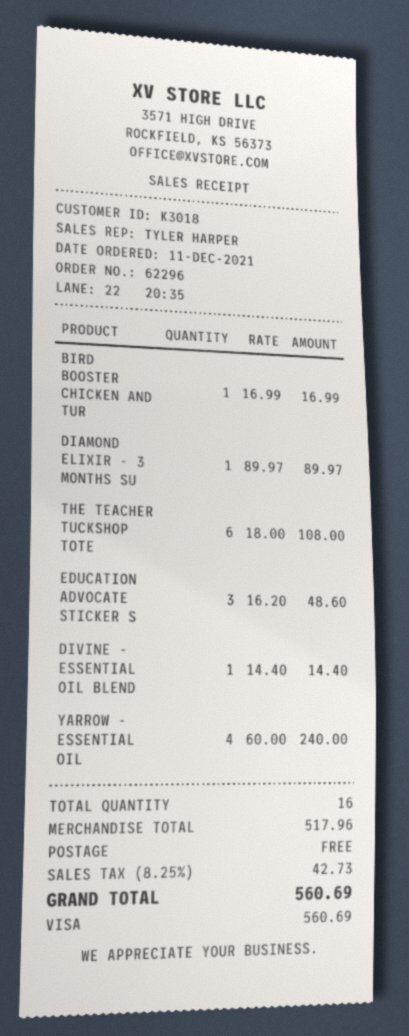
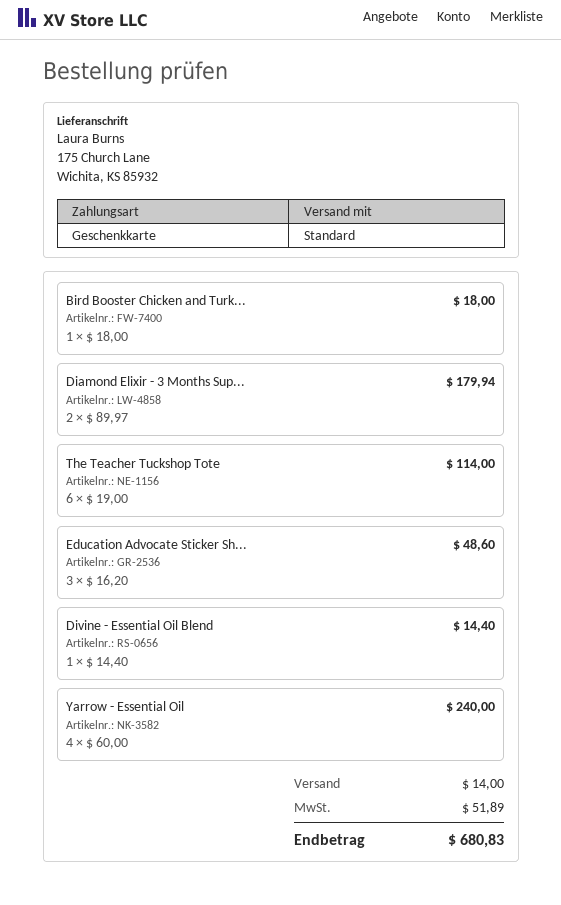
payment method: Visa -> gift card
BIRD BOOSTER CHICKEN AND TUR: 1 x 16.99 = 16.99 -> 1 x 18.00 = 18.00
DIAMOND ELIXIR - 3 MONTHS SU: 1 x 89.97 = 89.97 -> 2 x 89.97 = 179.94
THE TEACHER TUCKSHOP TOTE: 6 x 18.00 = 108.00 -> 6 x 19.00 = 114.00
shipping: 0.00 -> 14.00
tax: 42.73 -> 51.89
total: 560.69 -> 680.83

